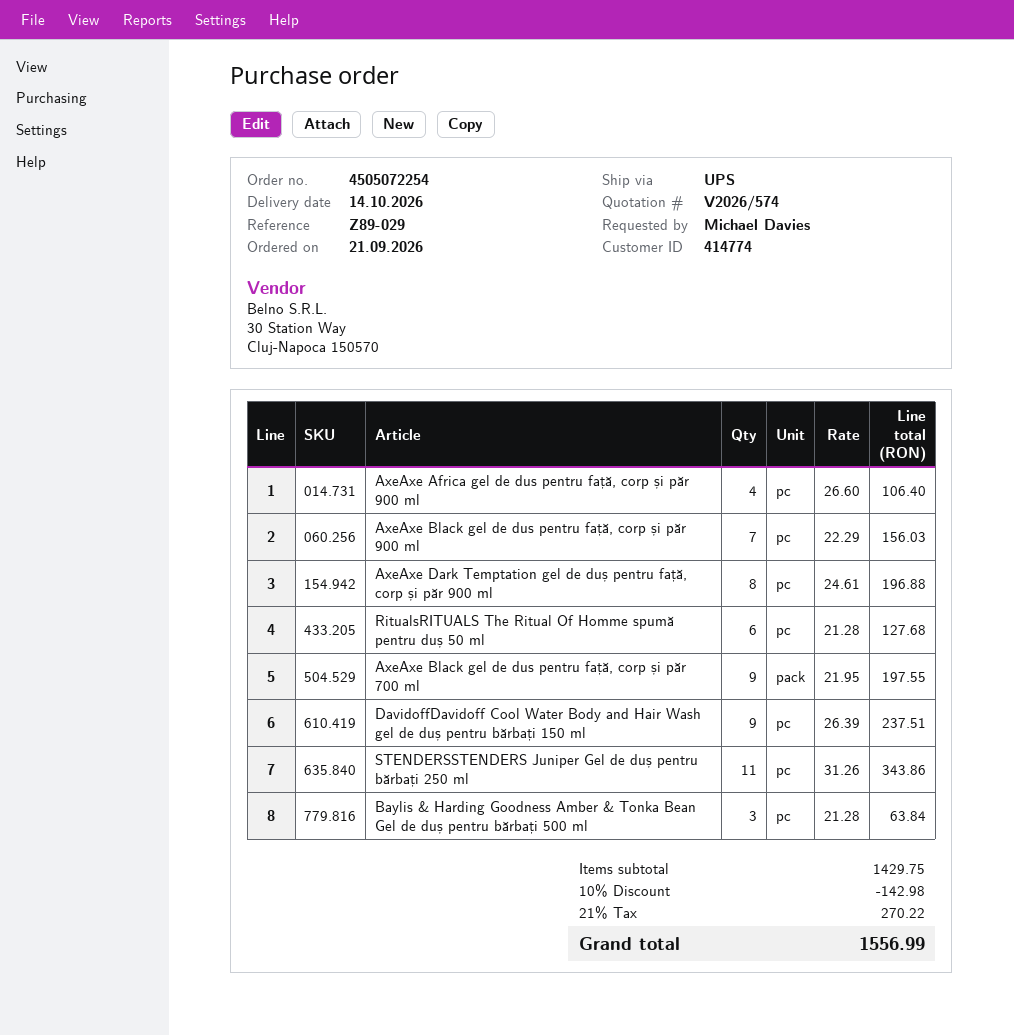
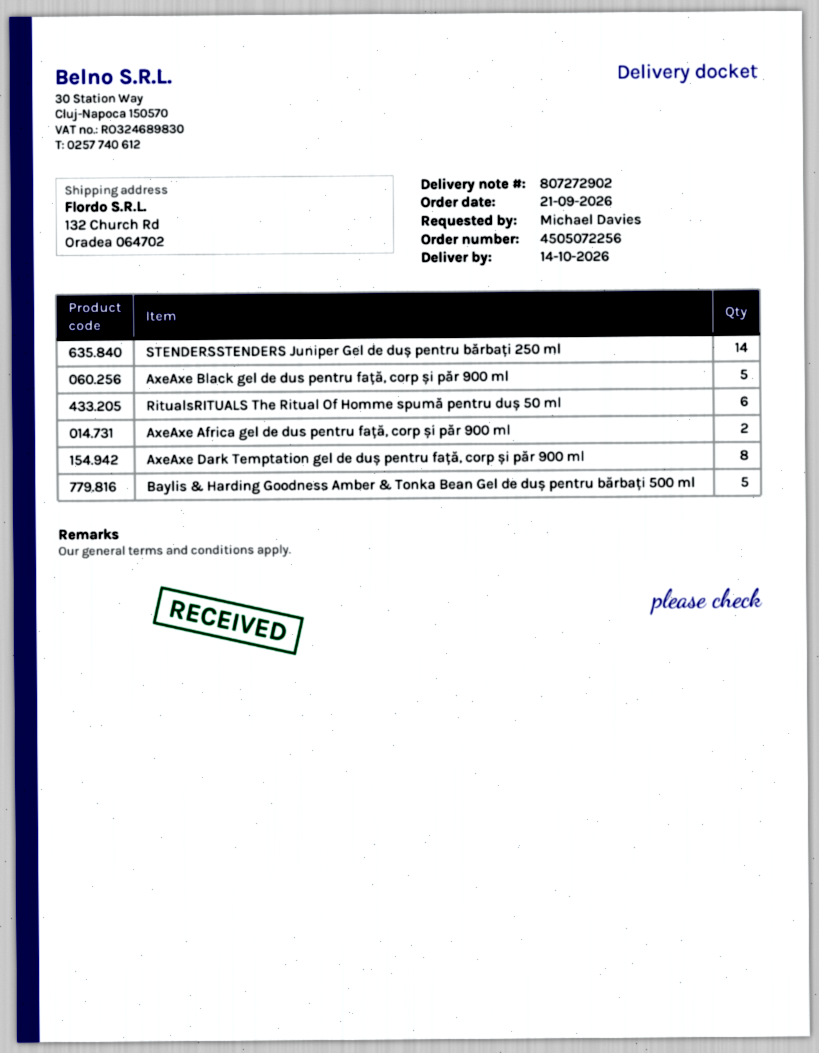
order number: 4505072254 -> 4505072256
AxeAxe Africa gel de dus pentru față, corp și păr 900 ml: 4 -> 2
AxeAxe Black gel de dus pentru față, corp și păr 900 ml: 7 -> 5
AxeAxe Black gel de dus pentru față, corp și păr 700 ml: 9 -> none
DavidoffDavidoff Cool Water Body and Hair Wash gel de duș pentru bărbați 150 ml: 9 -> none
STENDERSSTENDERS Juniper Gel de duș pentru bărbați 250 ml: 11 -> 14
Baylis & Harding Goodness Amber & Tonka Bean Gel de duș pentru bărbați 500 ml: 3 -> 5

